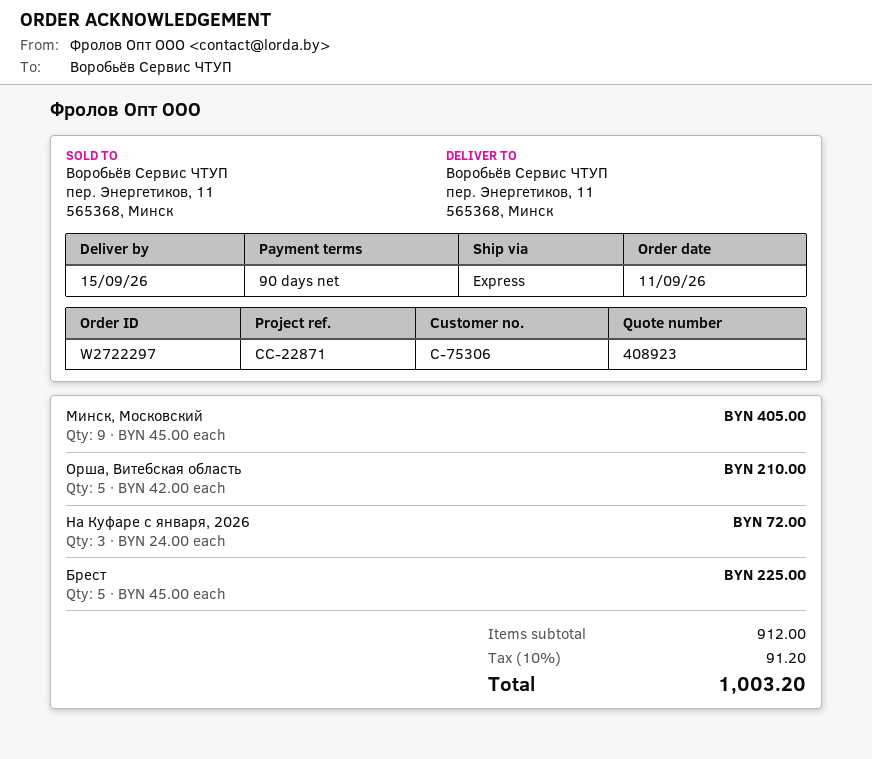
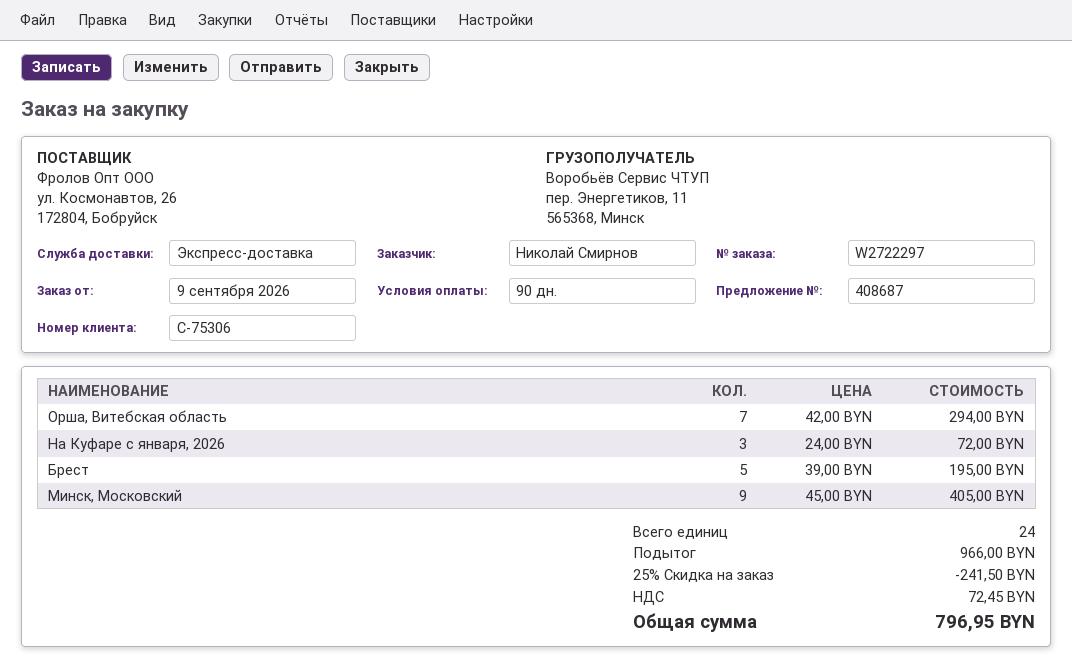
quote number: 408923 -> 408687
order date: 2026-09-11 -> 2026-09-09
Орша, Витебская область: 5 x 42.00 = 210.00 -> 7 x 42.00 = 294.00
Брест: 5 x 45.00 = 225.00 -> 5 x 39.00 = 195.00
subtotal: 912.00 -> 966.00
discount: none -> 25% = 241.50
tax: 91.20 -> 72.45
total: 1003.20 -> 796.95

